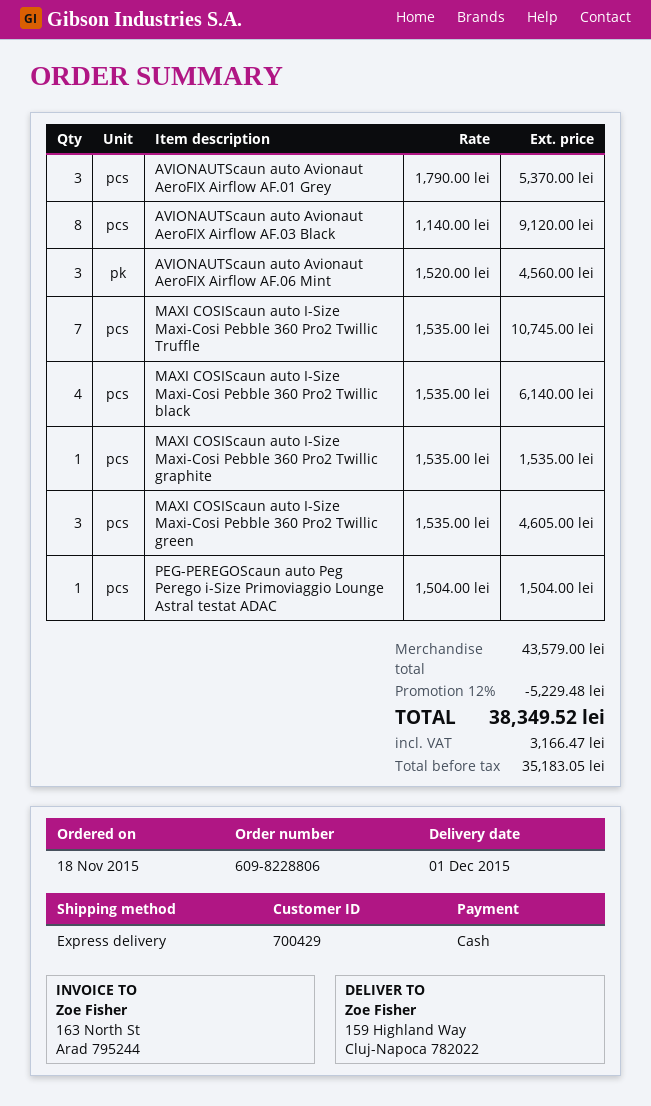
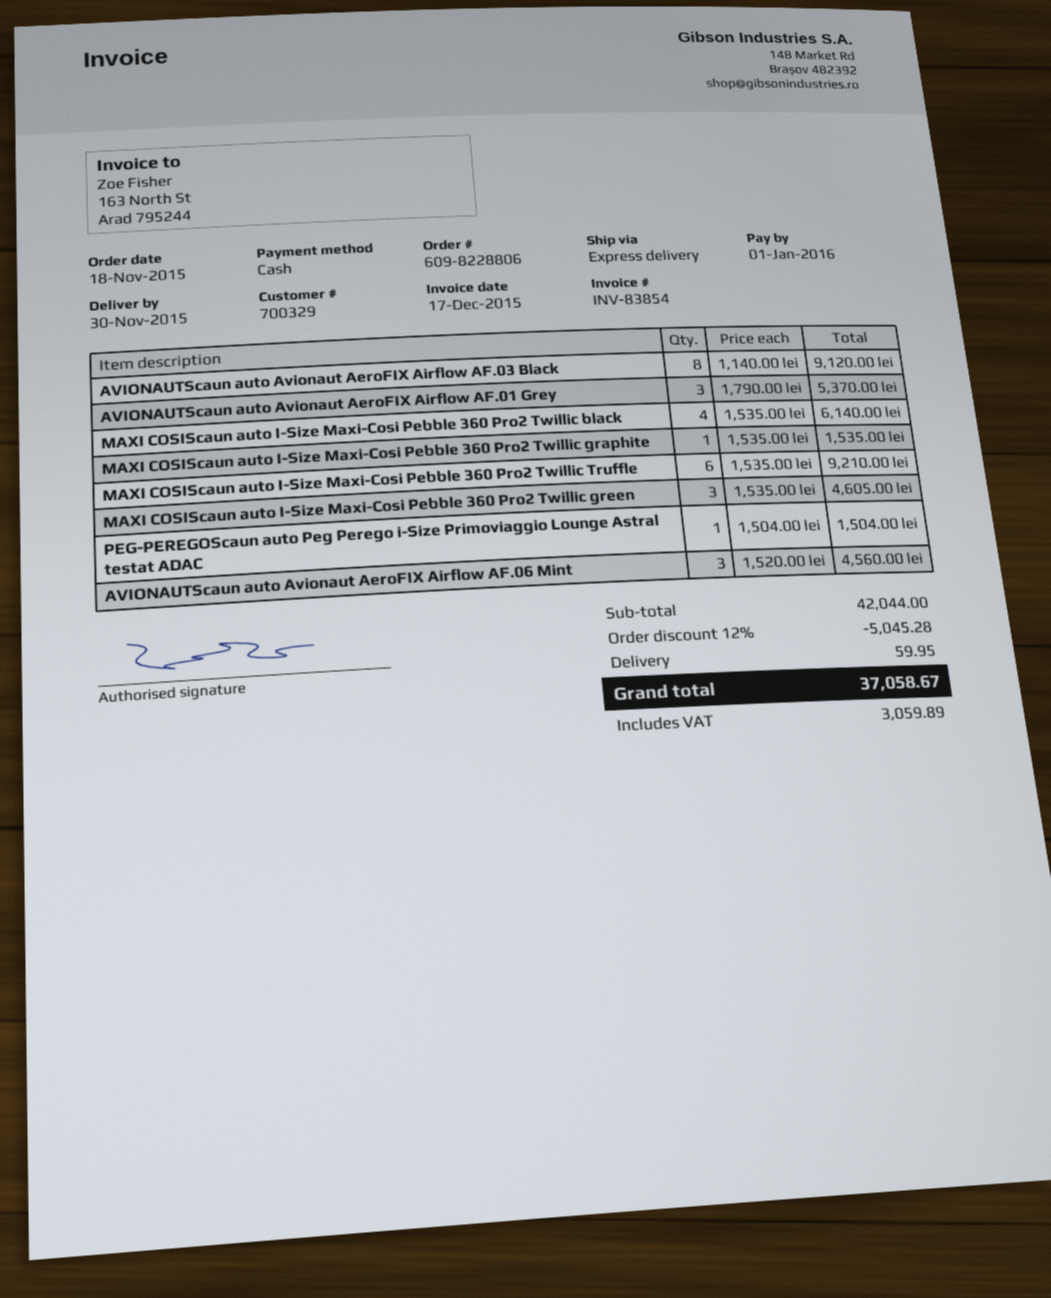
delivery date: 2015-12-01 -> 2015-11-30
customer number: 700429 -> 700329
MAXI COSIScaun auto I-Size Maxi-Cosi Pebble 360 Pro2 Twillic Truffle: 7 x 1535.00 = 10745.00 -> 6 x 1535.00 = 9210.00
subtotal: 43579.00 -> 42044.00
discount: 12% = 5229.48 -> 12% = 5045.28
shipping: none -> 59.95
tax: 3166.47 -> 3059.89
total: 38349.52 -> 37058.67

